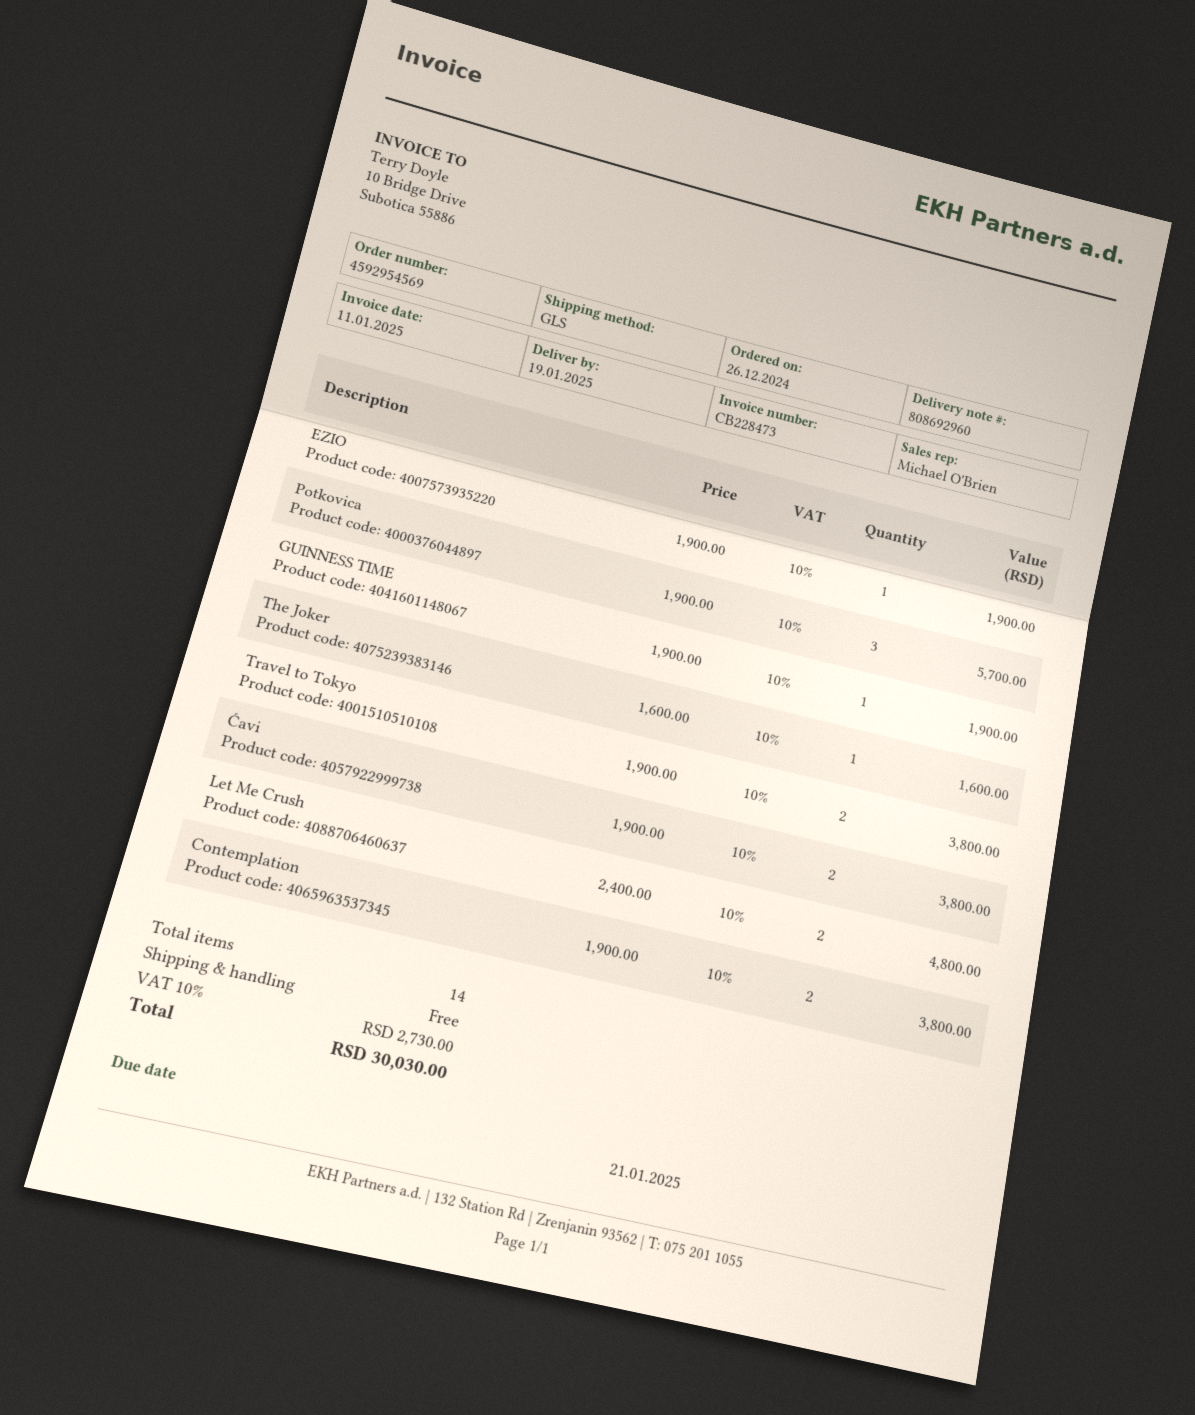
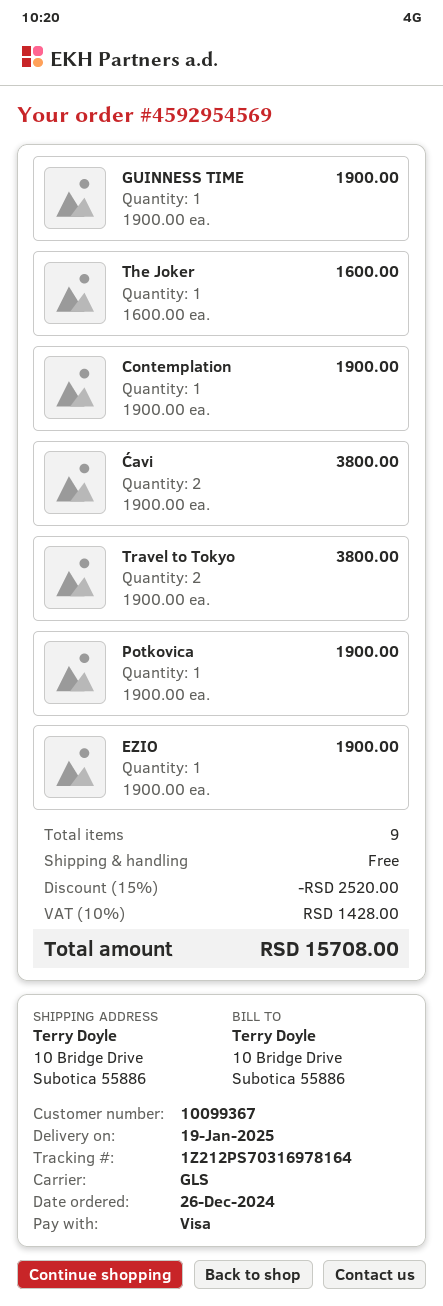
Potkovica: 3 x 1900.00 = 5700.00 -> 1 x 1900.00 = 1900.00
Let Me Crush: 2 x 2400.00 = 4800.00 -> none
Contemplation: 2 x 1900.00 = 3800.00 -> 1 x 1900.00 = 1900.00
total quantity: 14 -> 9
discount: none -> 15% = 2520.00
tax: 10% = 2730.00 -> 10% = 1428.00
total: 30030.00 -> 15708.00

